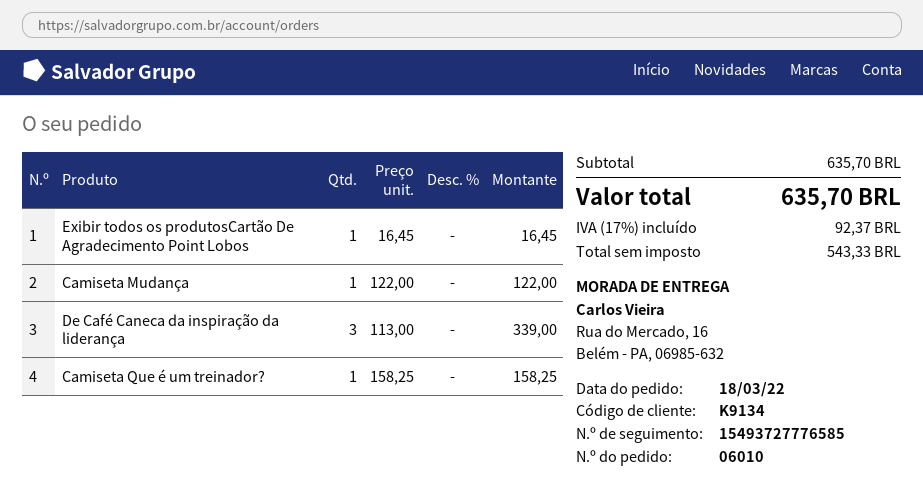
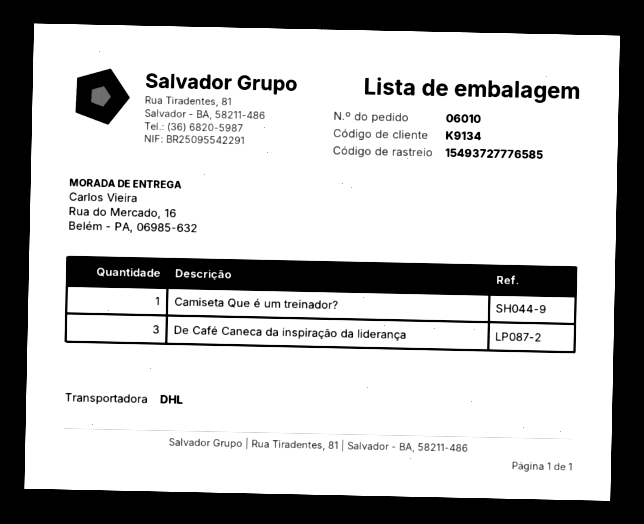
Exibir todos os produtosCartão De Agradecimento Point Lobos: 1 -> none
Camiseta Mudança: 1 -> none

